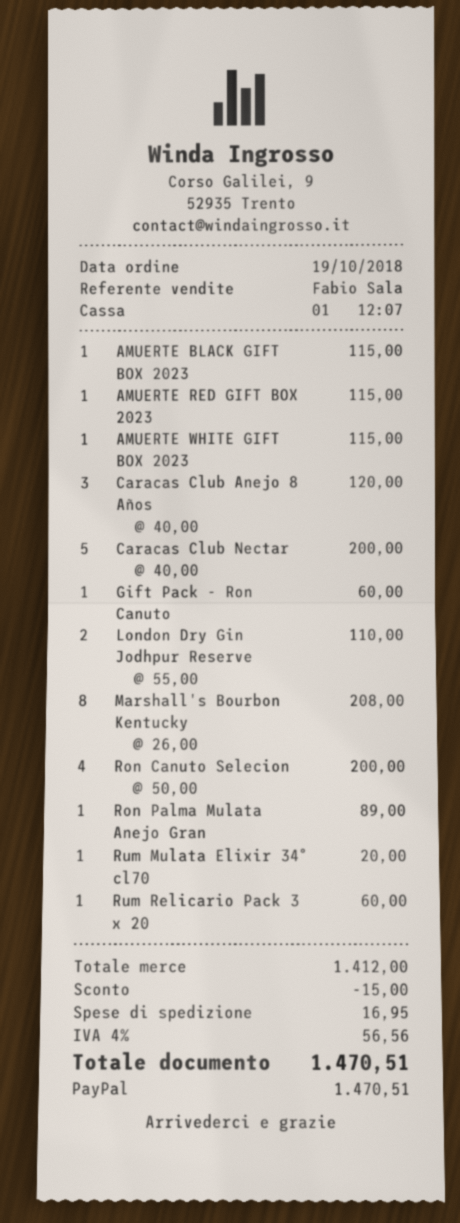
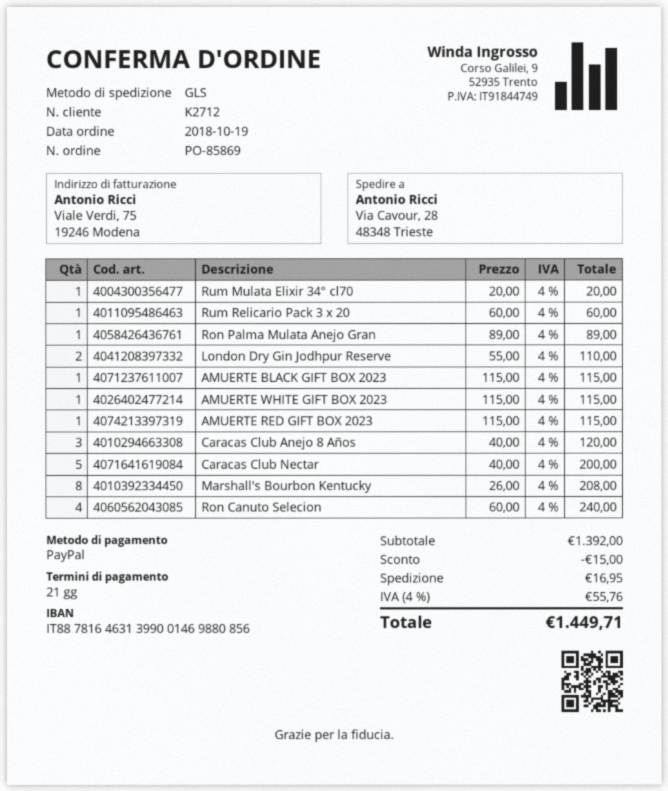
Gift Pack - Ron Canuto: 1 x 60.00 = 60.00 -> none
Ron Canuto Selecion: 4 x 50.00 = 200.00 -> 4 x 60.00 = 240.00
subtotal: 1412.00 -> 1392.00
tax: 4% = 56.56 -> 4% = 55.76
total: 1470.51 -> 1449.71

